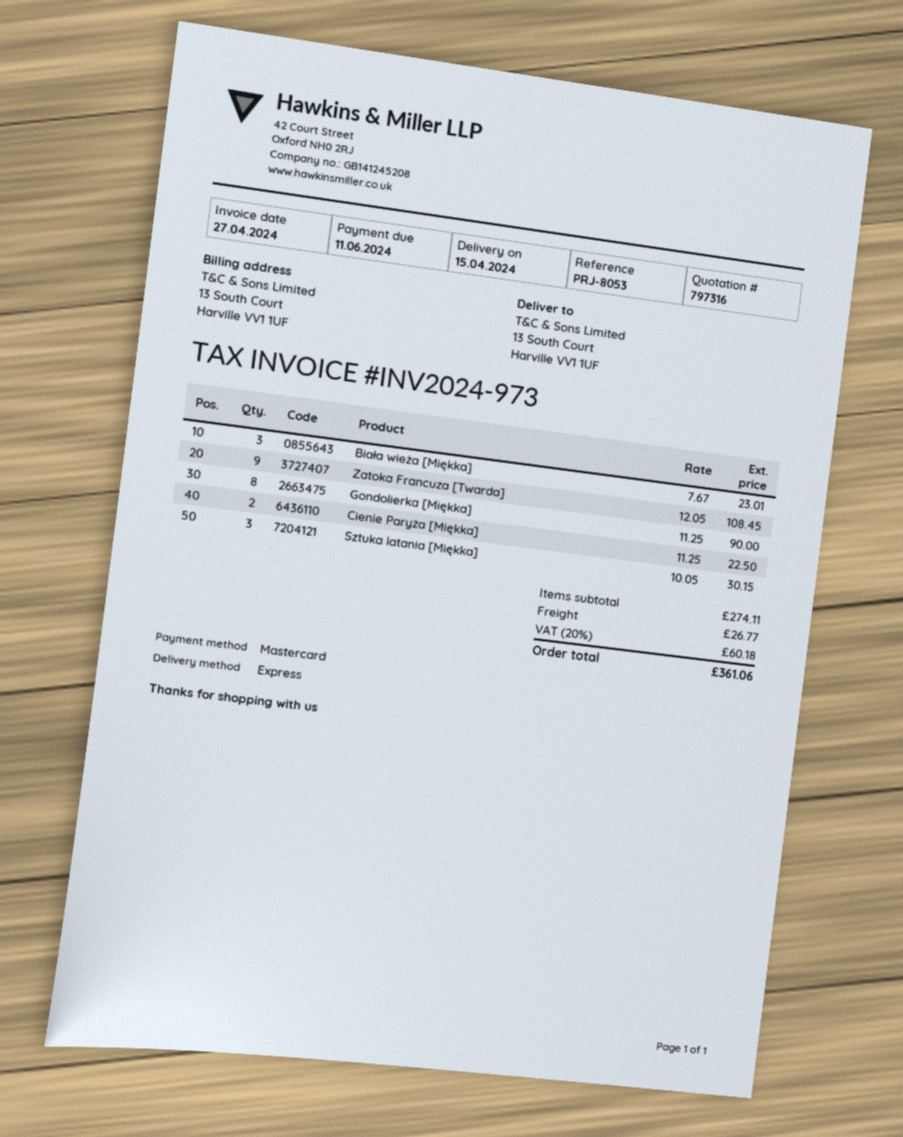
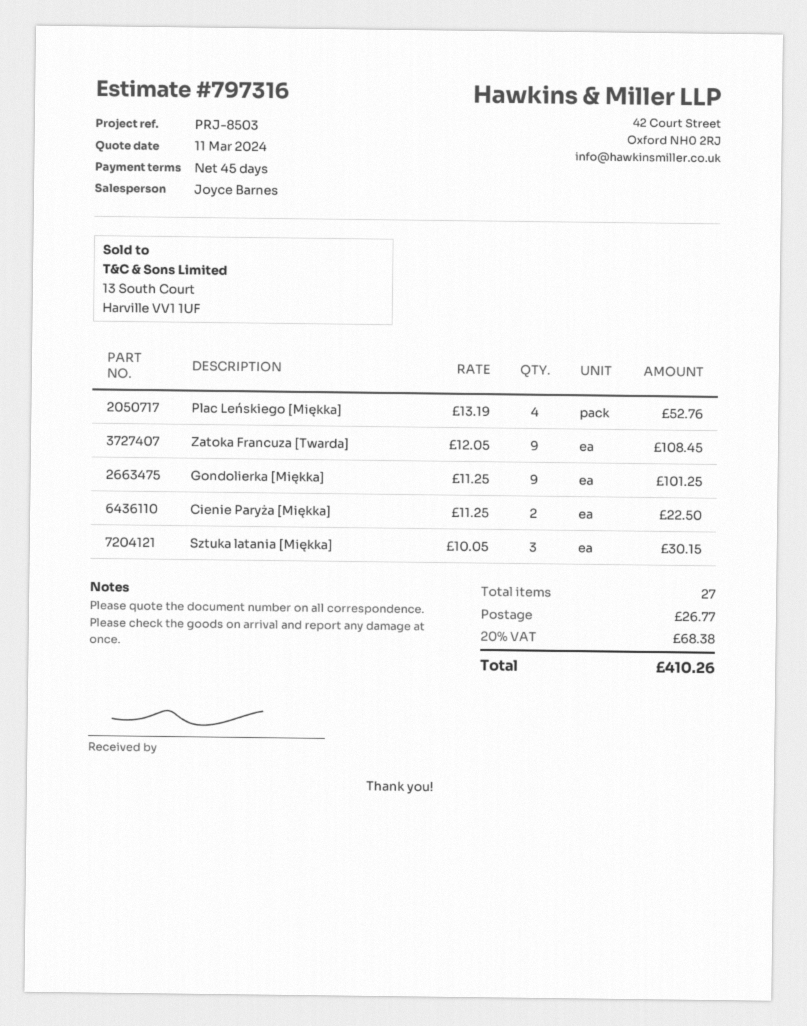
reference: PRJ-8053 -> PRJ-8503
Biała wieża [Miękka]: 3 x 7.67 = 23.01 -> none
Gondolierka [Miękka]: 8 x 11.25 = 90.00 -> 9 x 11.25 = 101.25
Plac Leńskiego [Miękka]: none -> 4 x 13.19 = 52.76
tax: 20% = 60.18 -> 20% = 68.38
total: 361.06 -> 410.26

